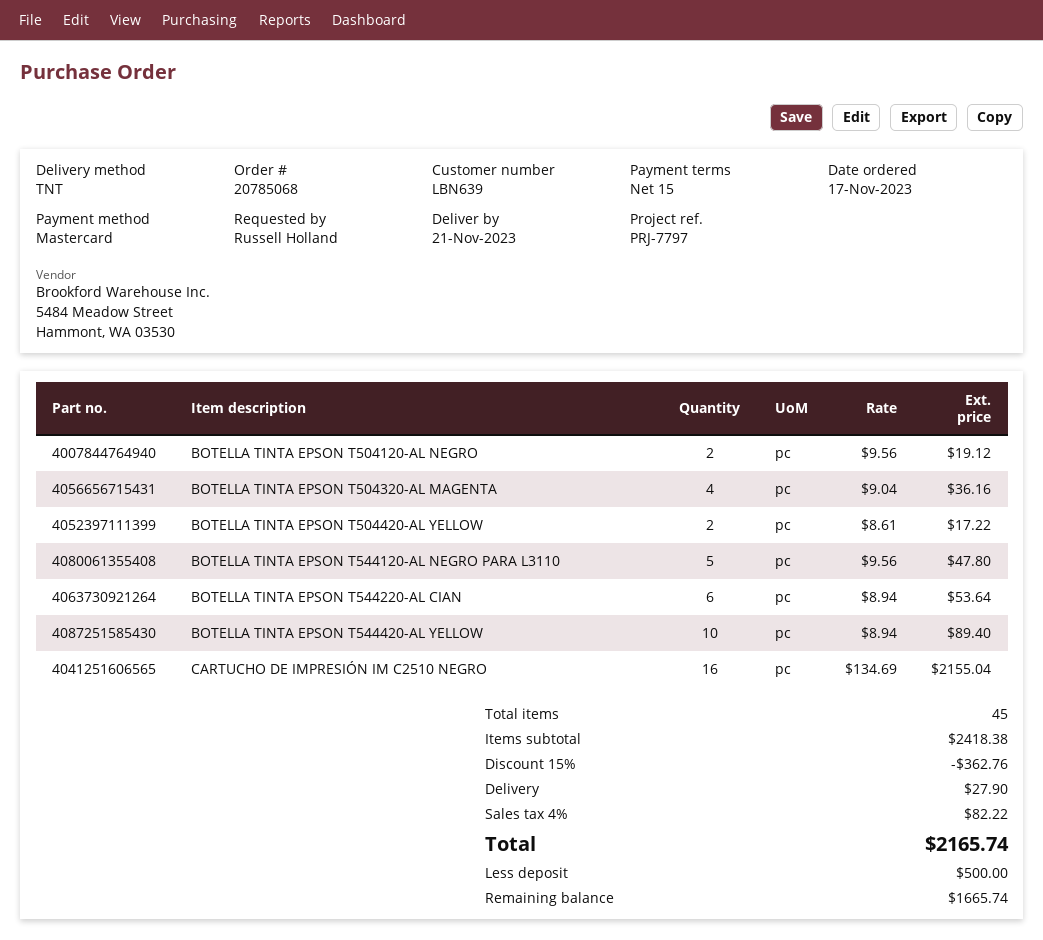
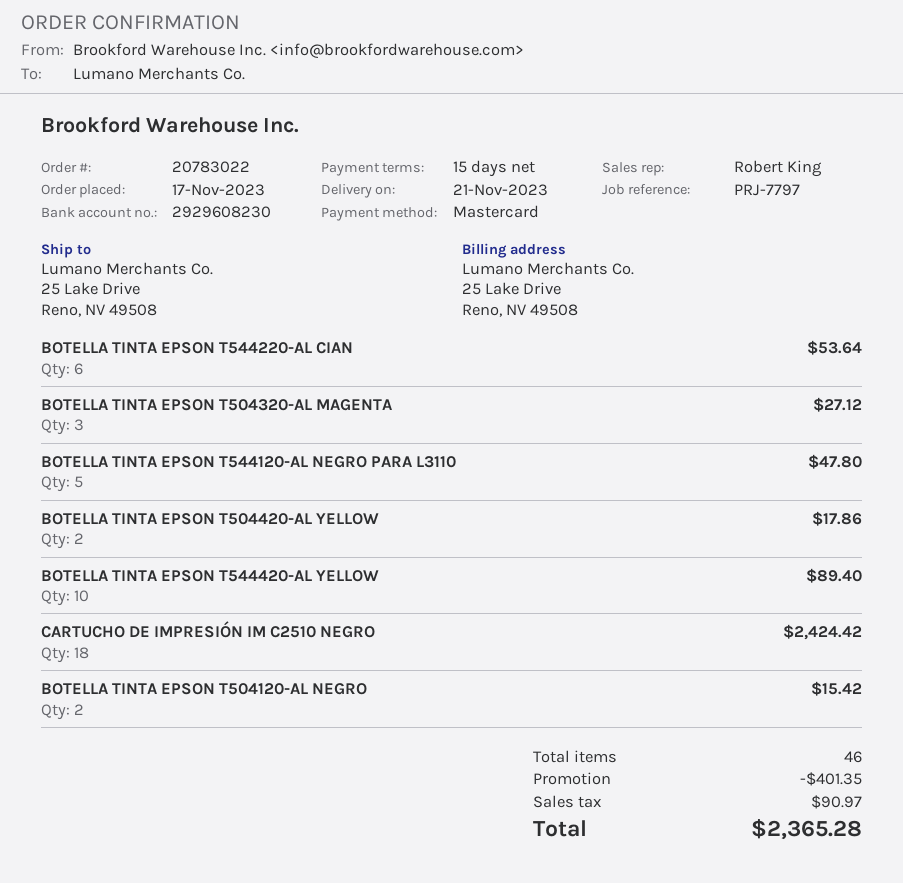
order number: 20785068 -> 20783022
BOTELLA TINTA EPSON T504120-AL NEGRO: 2 for 19.12 -> 2 for 15.42
BOTELLA TINTA EPSON T504320-AL MAGENTA: 4 for 36.16 -> 3 for 27.12
BOTELLA TINTA EPSON T504420-AL YELLOW: 2 for 17.22 -> 2 for 17.86
CARTUCHO DE IMPRESIÓN IM C2510 NEGRO: 16 for 2155.04 -> 18 for 2424.42
total quantity: 45 -> 46
discount: 362.76 -> 401.35
shipping: 27.90 -> none
tax: 82.22 -> 90.97
total: 2165.74 -> 2365.28

